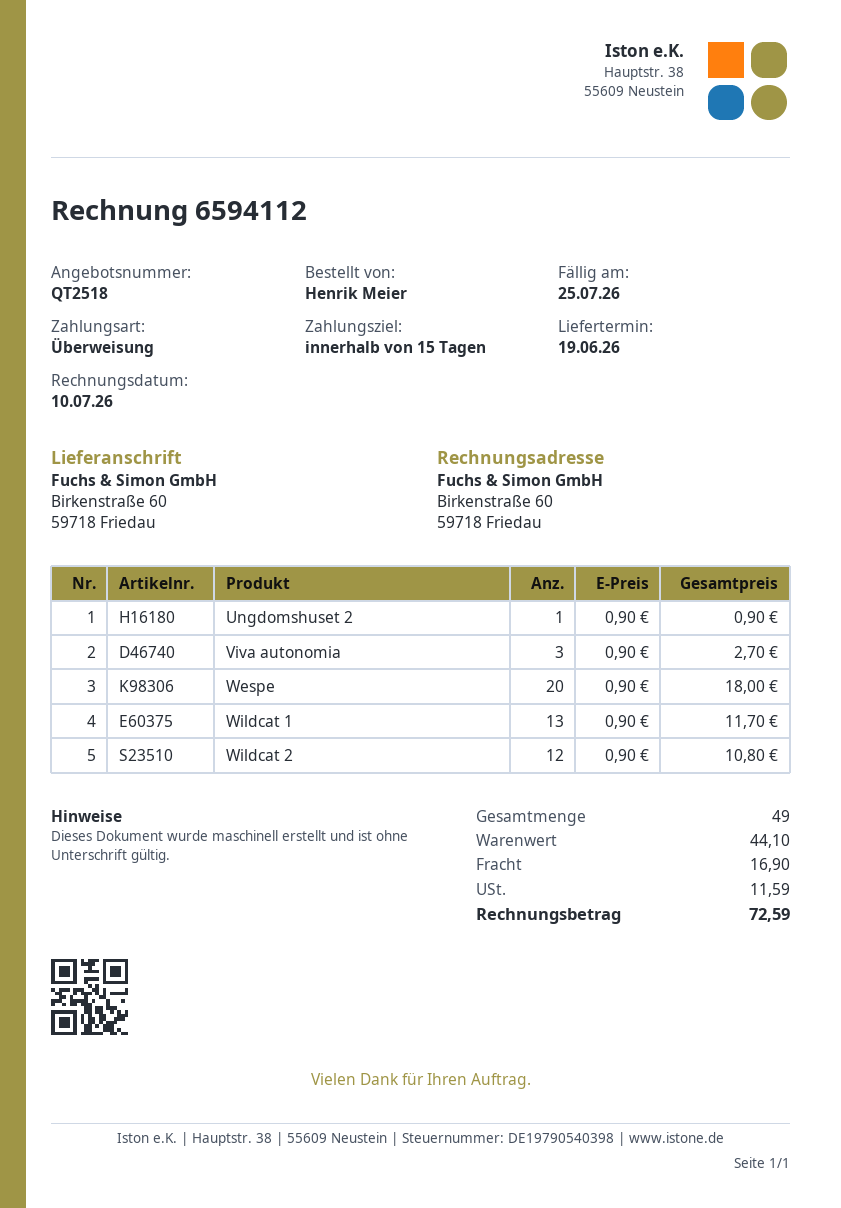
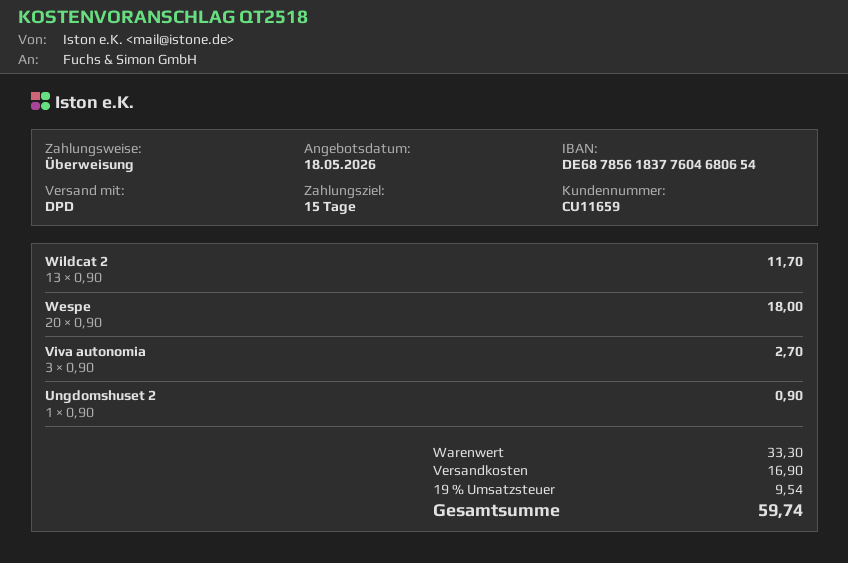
Wildcat 1: 13 x 0.90 = 11.70 -> none
Wildcat 2: 12 x 0.90 = 10.80 -> 13 x 0.90 = 11.70
subtotal: 44.10 -> 33.30
tax: 11.59 -> 9.54
total: 72.59 -> 59.74

